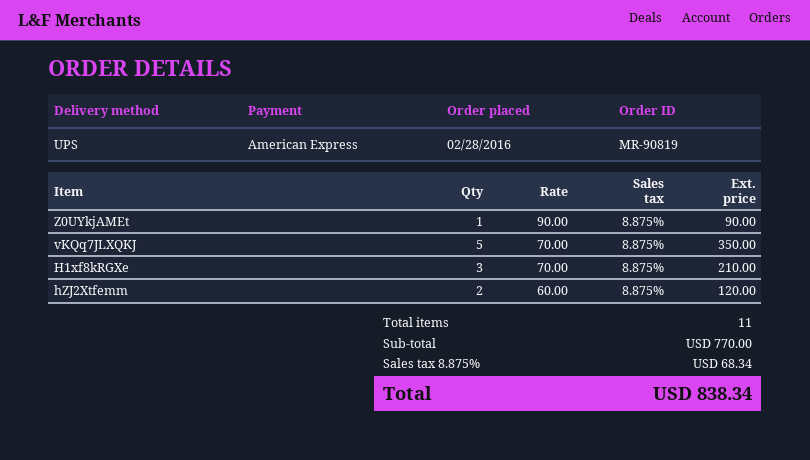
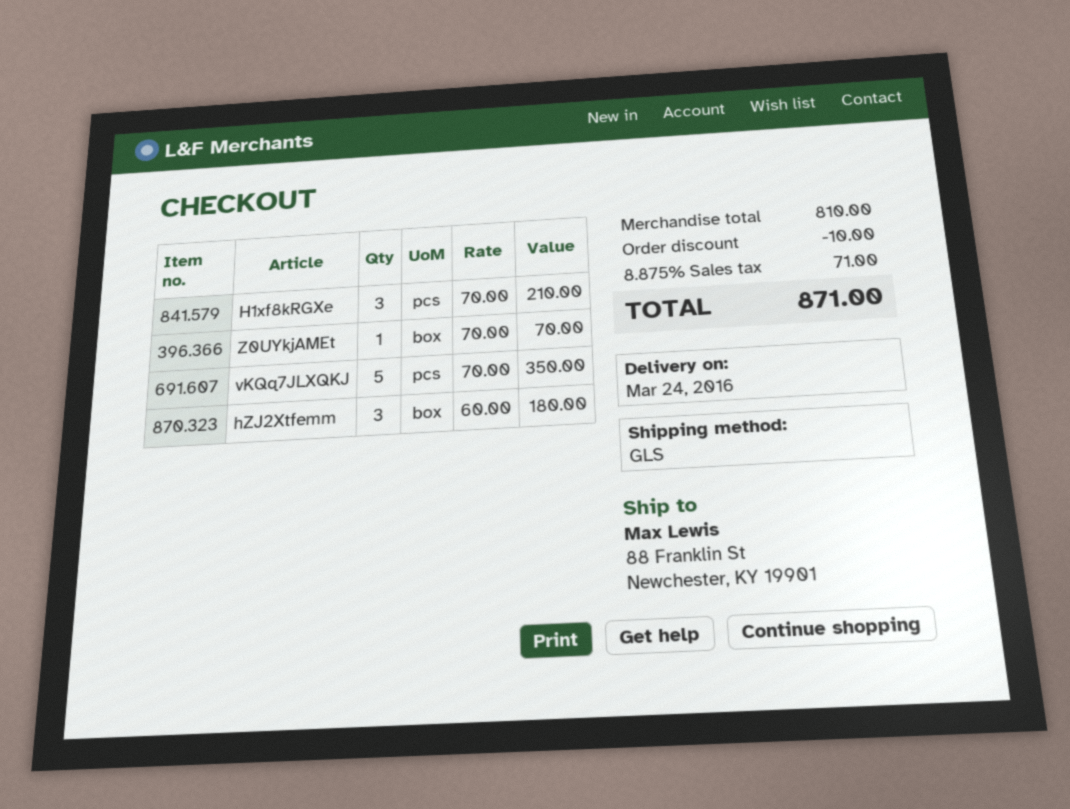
shipping method: UPS -> GLS
Z0UYkjAMEt: 1 x 90.00 = 90.00 -> 1 x 70.00 = 70.00
hZJ2Xtfemm: 2 x 60.00 = 120.00 -> 3 x 60.00 = 180.00
subtotal: 770.00 -> 810.00
discount: none -> 10.00
tax: 8.875% = 68.34 -> 8.875% = 71.00
total: 838.34 -> 871.00

